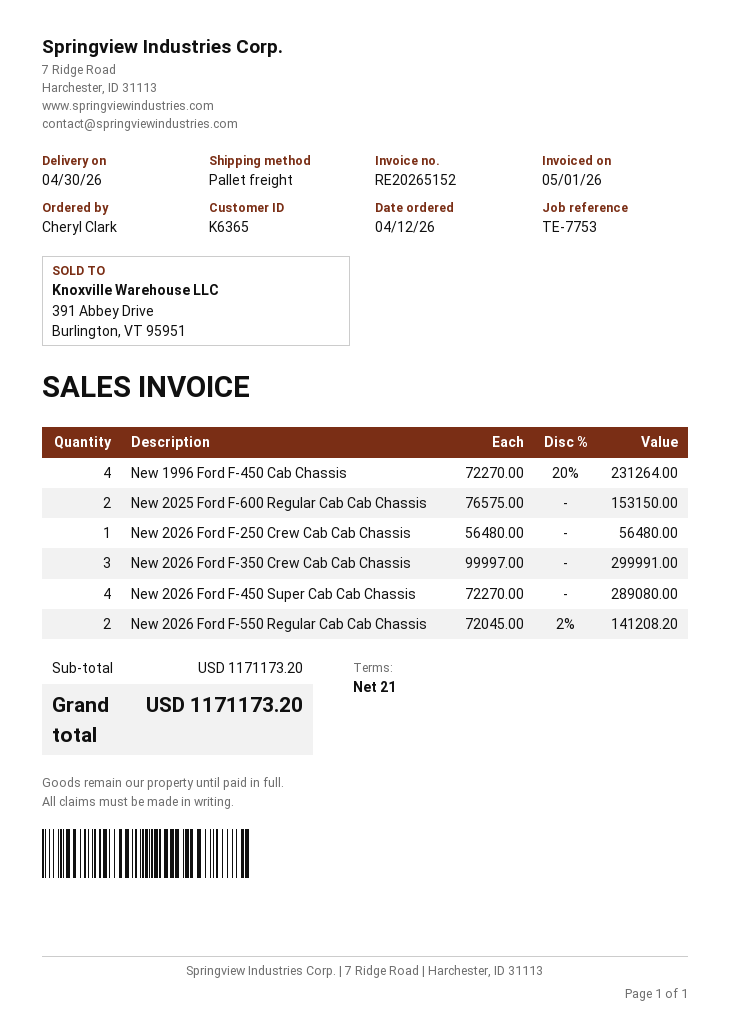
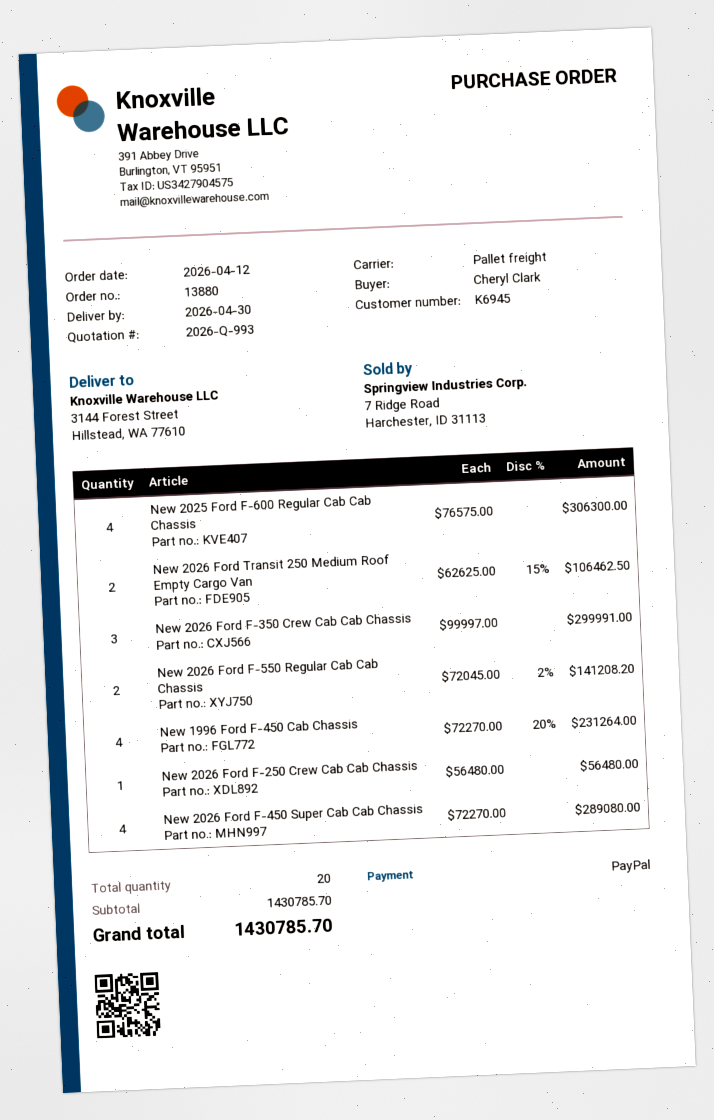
customer number: K6365 -> K6945
New 2025 Ford F-600 Regular Cab Cab Chassis: 2 x 76575.00 = 153150.00 -> 4 x 76575.00 = 306300.00
New 2026 Ford Transit 250 Medium Roof Empty Cargo Van: none -> 2 x 62625.00 - 15% = 106462.50
subtotal: 1171173.20 -> 1430785.70
total: 1171173.20 -> 1430785.70

